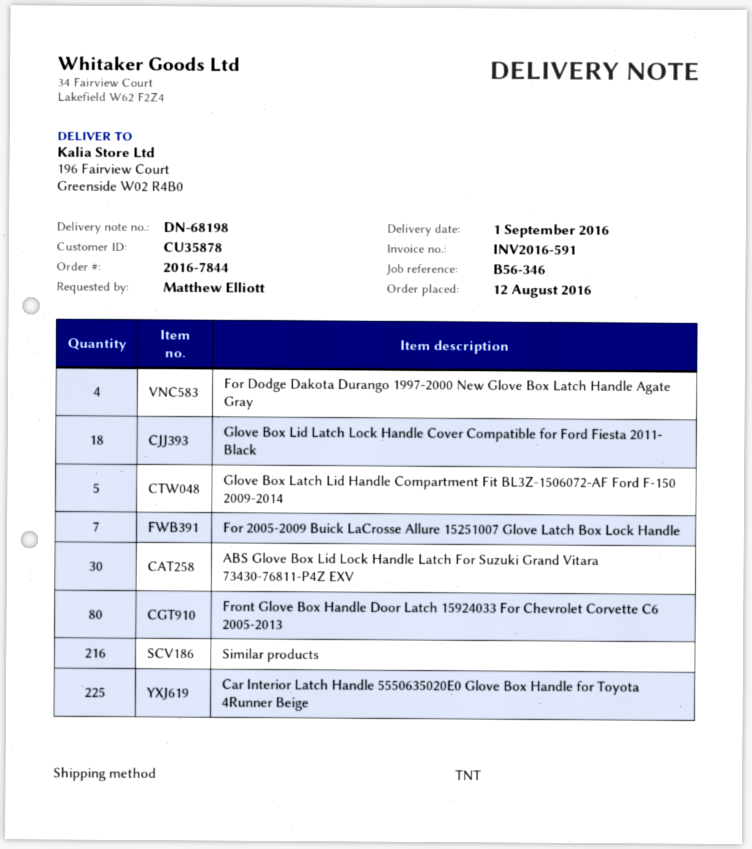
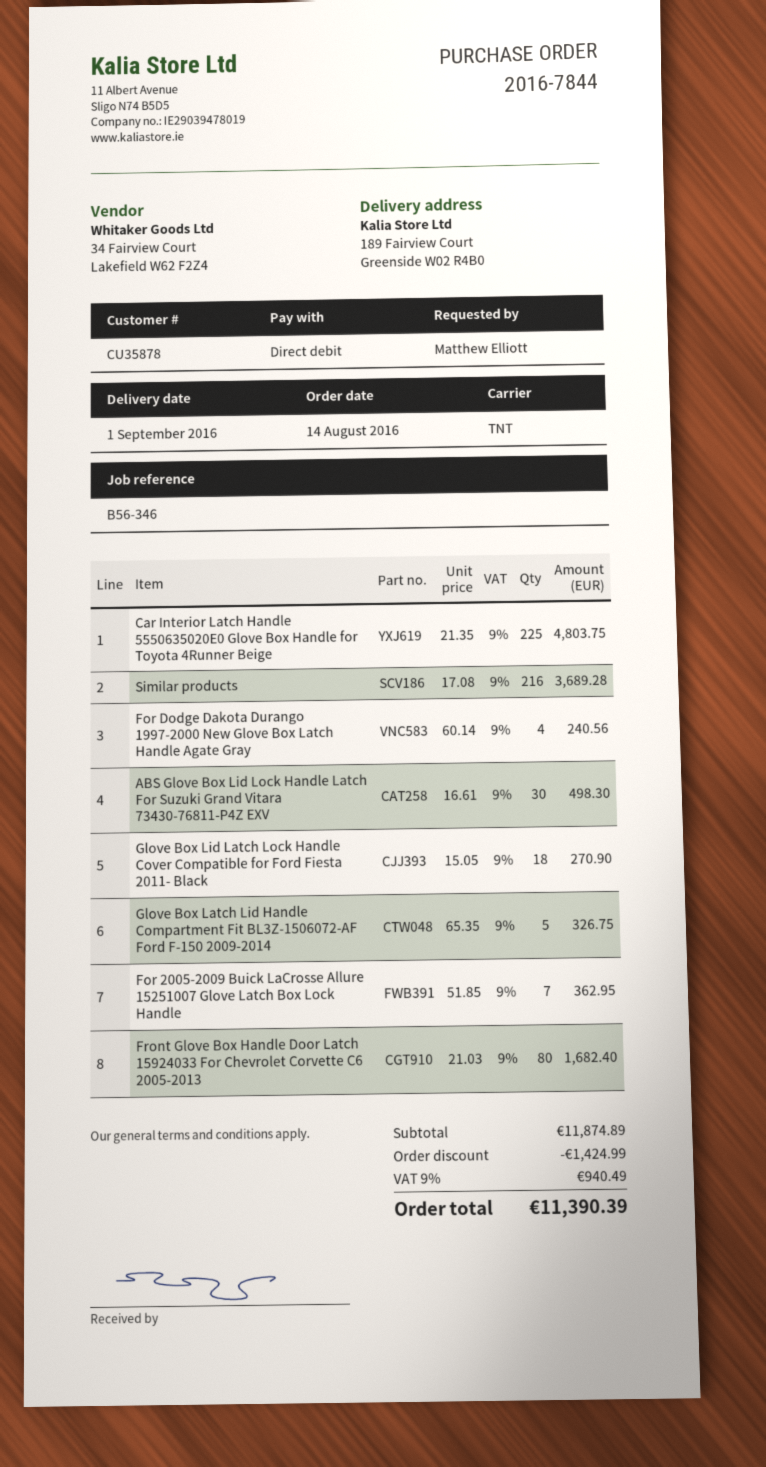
order date: 2016-08-12 -> 2016-08-14
ship to: 196 Fairview Court, Greenside W02 R4B0 -> 189 Fairview Court, Greenside W02 R4B0

